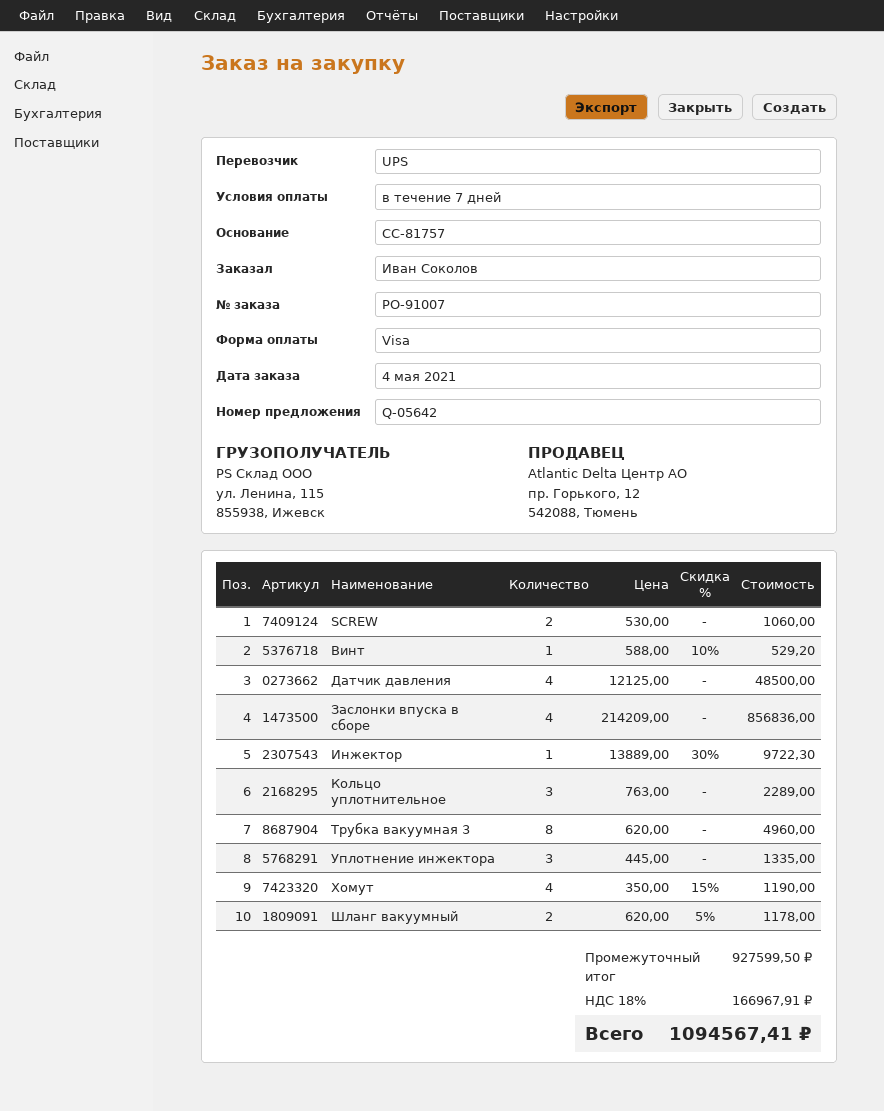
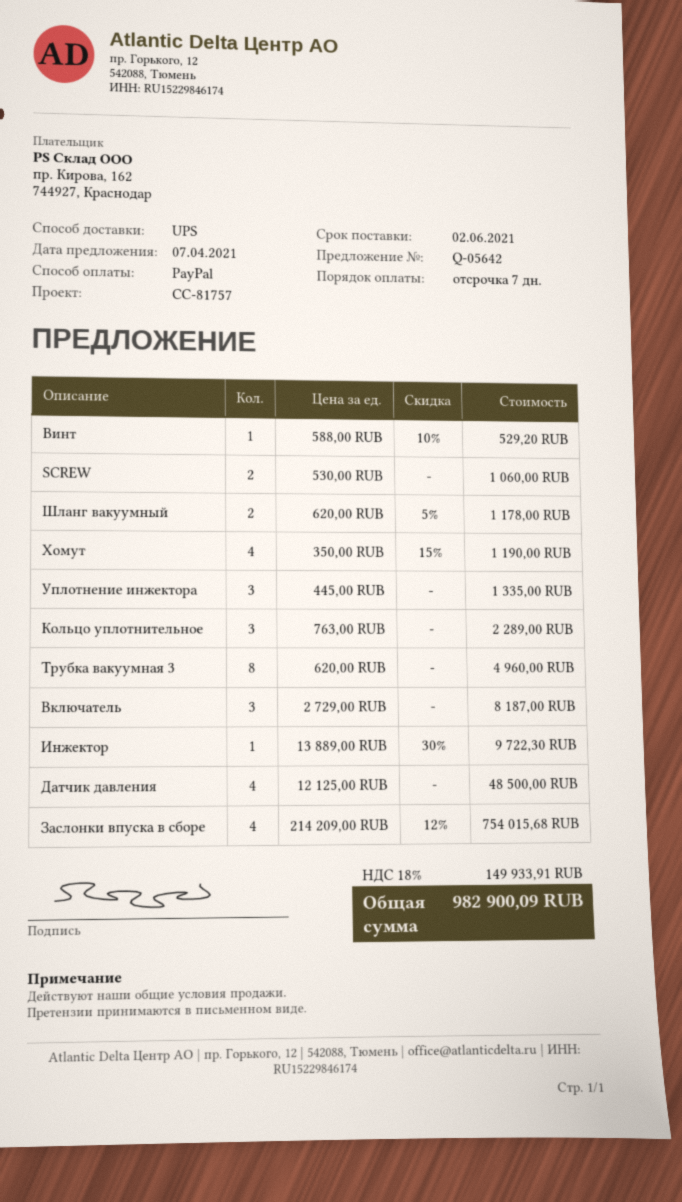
payment method: Visa -> PayPal
Заслонки впуска в сборе: 4 x 214209.00 = 856836.00 -> 4 x 214209.00 - 12% = 754015.68
Включатель: none -> 3 x 2729.00 = 8187.00
tax: 18% = 166967.91 -> 18% = 149933.91
total: 1094567.41 -> 982900.09

